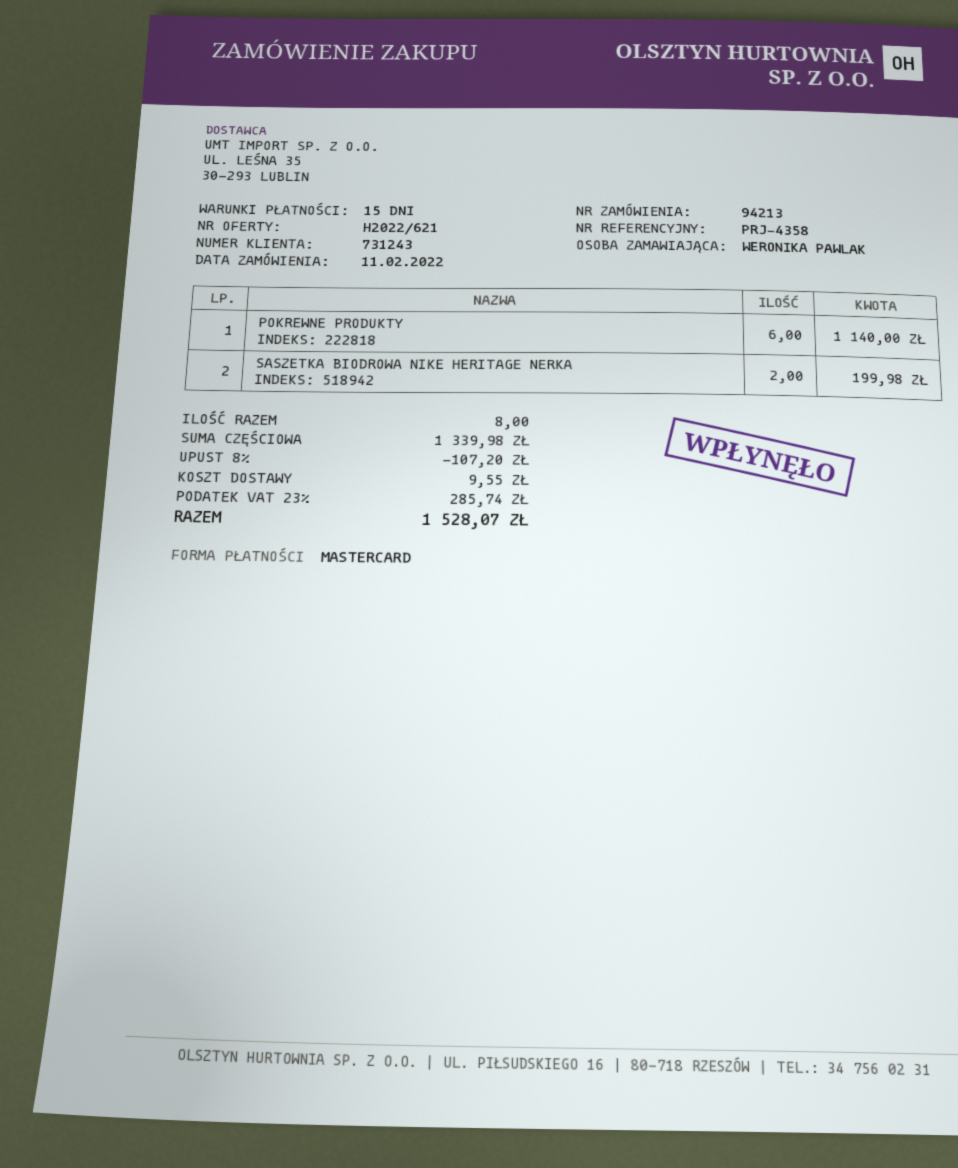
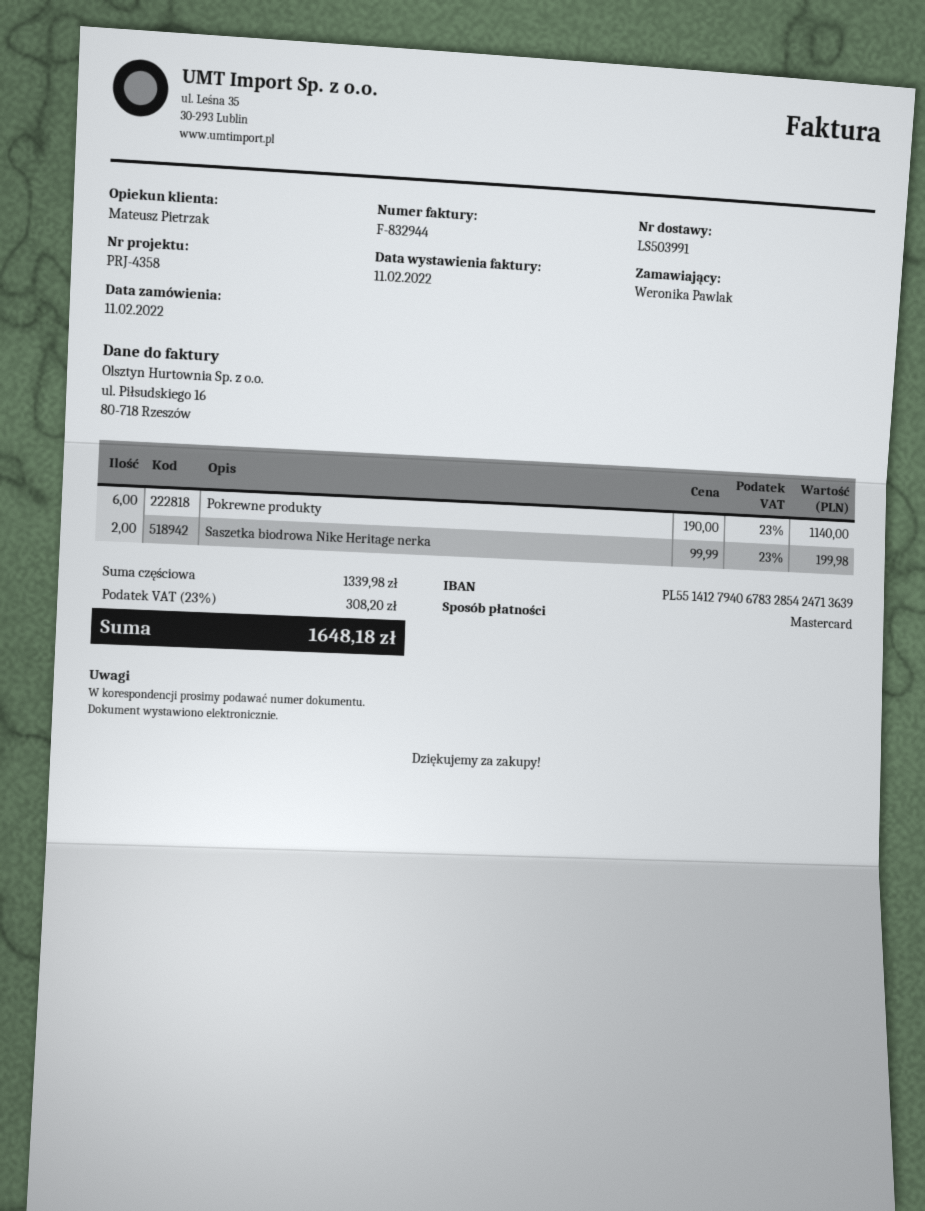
discount: 8% = 107.20 -> none
shipping: 9.55 -> none
tax: 23% = 285.74 -> 23% = 308.20
total: 1528.07 -> 1648.18

